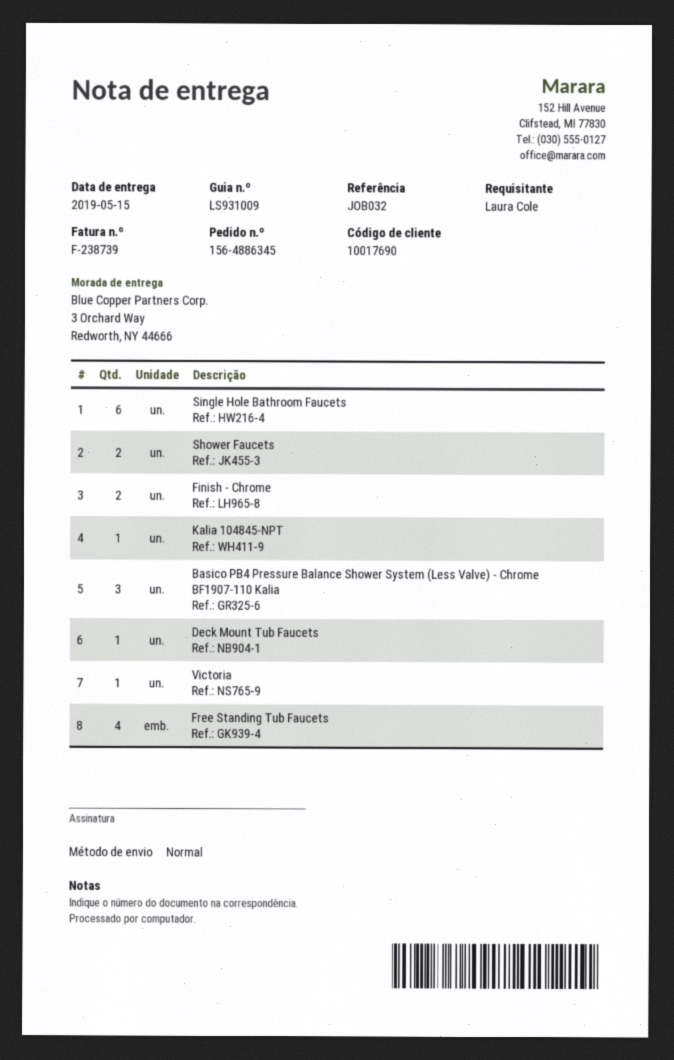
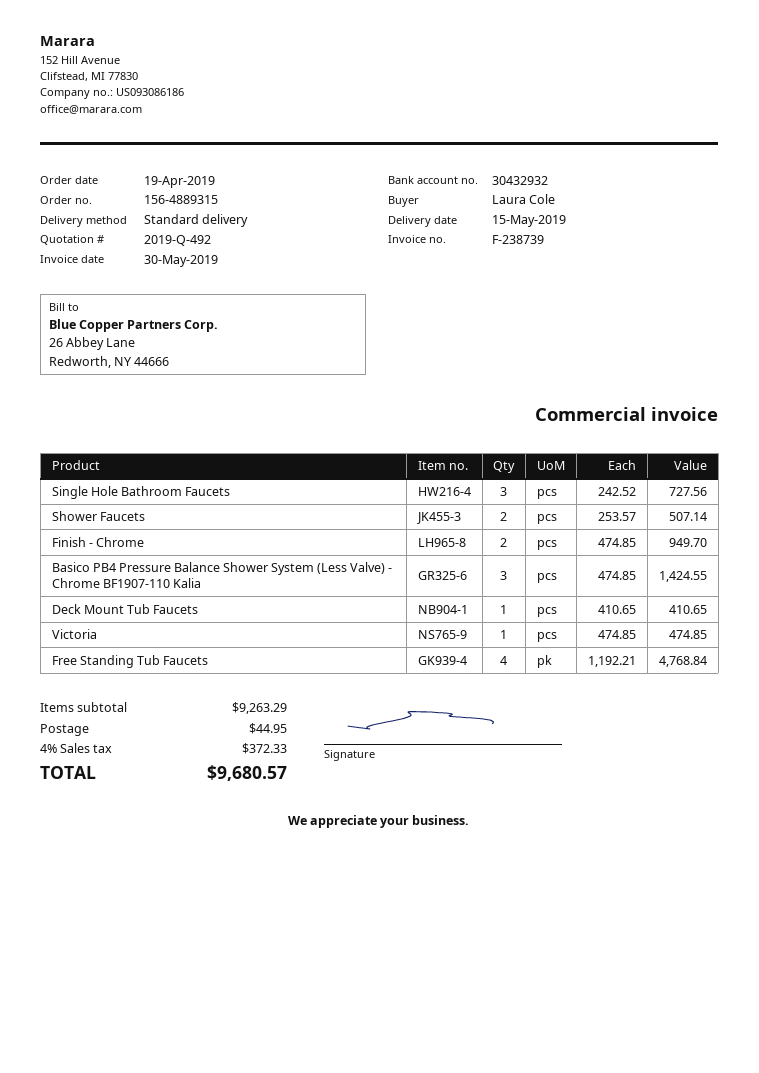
order number: 156-4886345 -> 156-4889315
Single Hole Bathroom Faucets: 6 -> 3
Kalia 104845-NPT: 1 -> none

